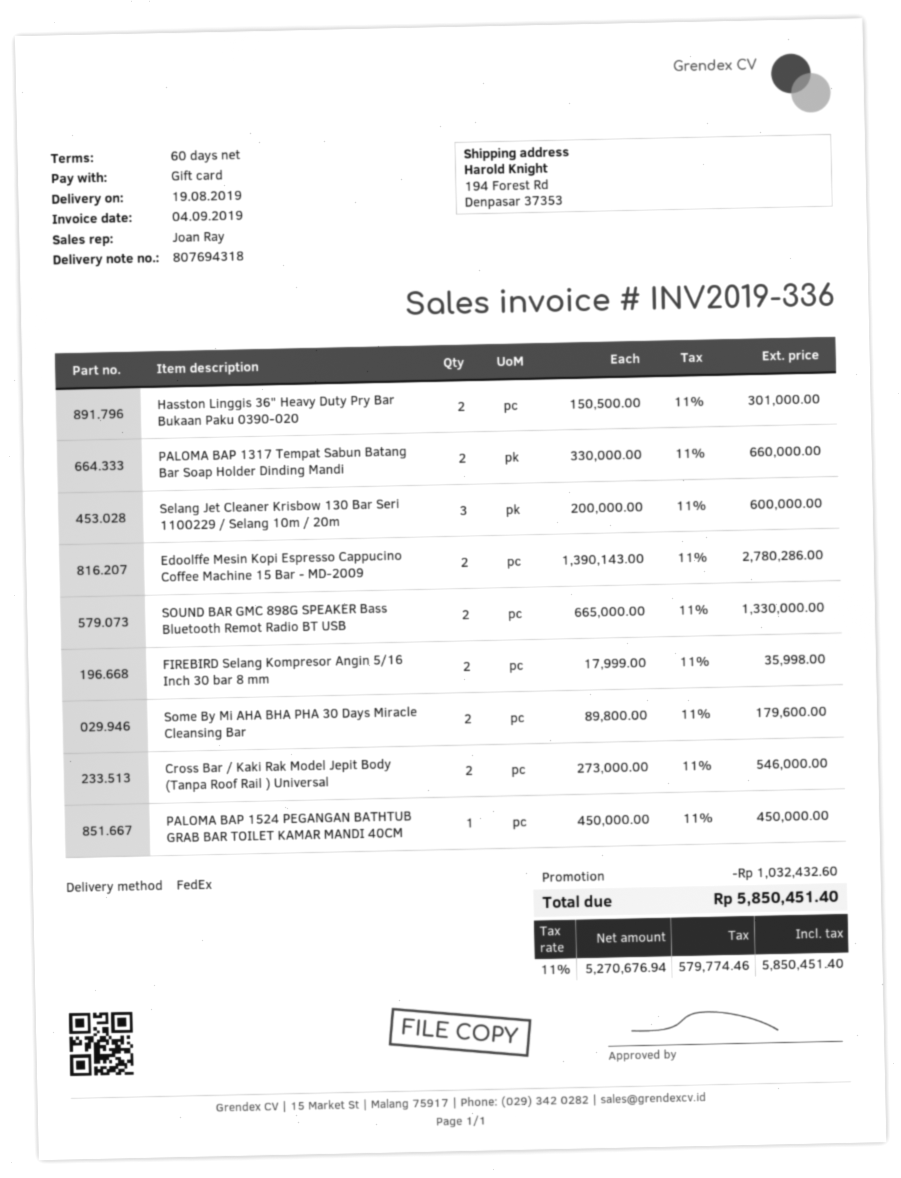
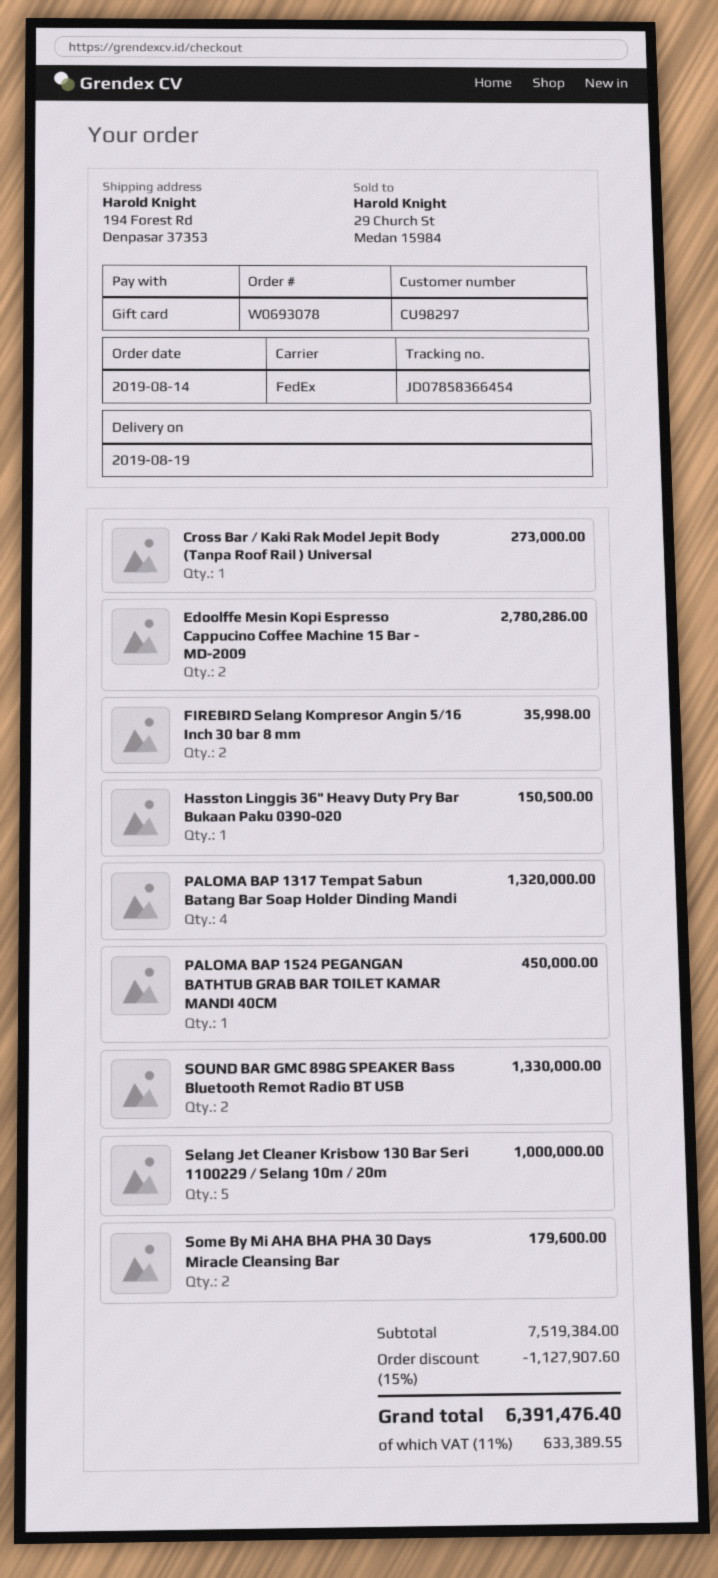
Hasston Linggis 36" Heavy Duty Pry Bar Bukaan Paku 0390-020: 2 for 301000.00 -> 1 for 150500.00
PALOMA BAP 1317 Tempat Sabun Batang Bar Soap Holder Dinding Mandi: 2 for 660000.00 -> 4 for 1320000.00
Selang Jet Cleaner Krisbow 130 Bar Seri 1100229 / Selang 10m / 20m: 3 for 600000.00 -> 5 for 1000000.00
Cross Bar / Kaki Rak Model Jepit Body (Tanpa Roof Rail ) Universal: 2 for 546000.00 -> 1 for 273000.00
discount: 1032432.60 -> 1127907.60
tax: 11% = 579774.46 -> 11% = 633389.55
total: 5850451.40 -> 6391476.40

